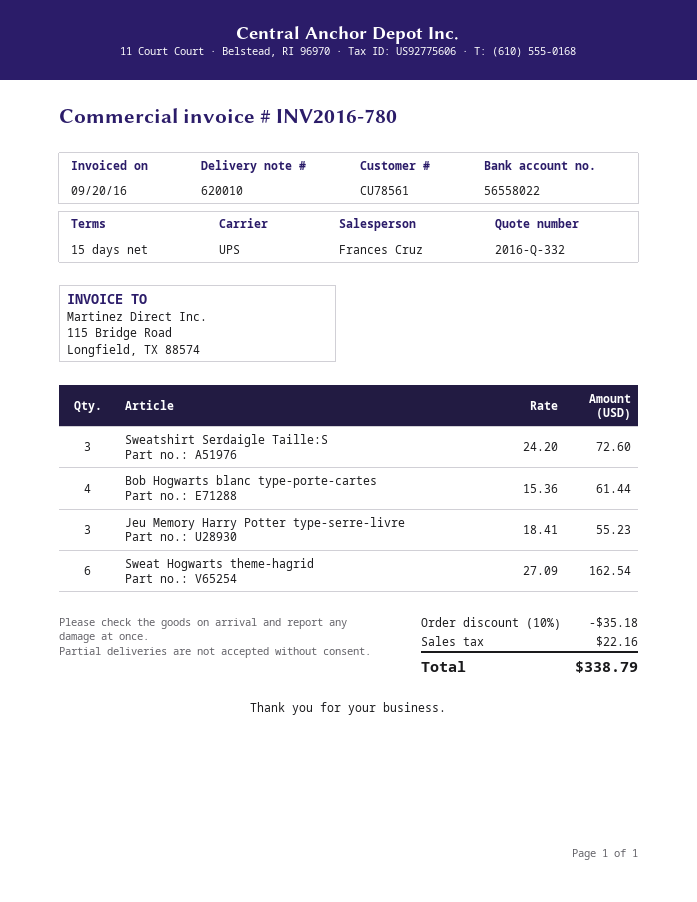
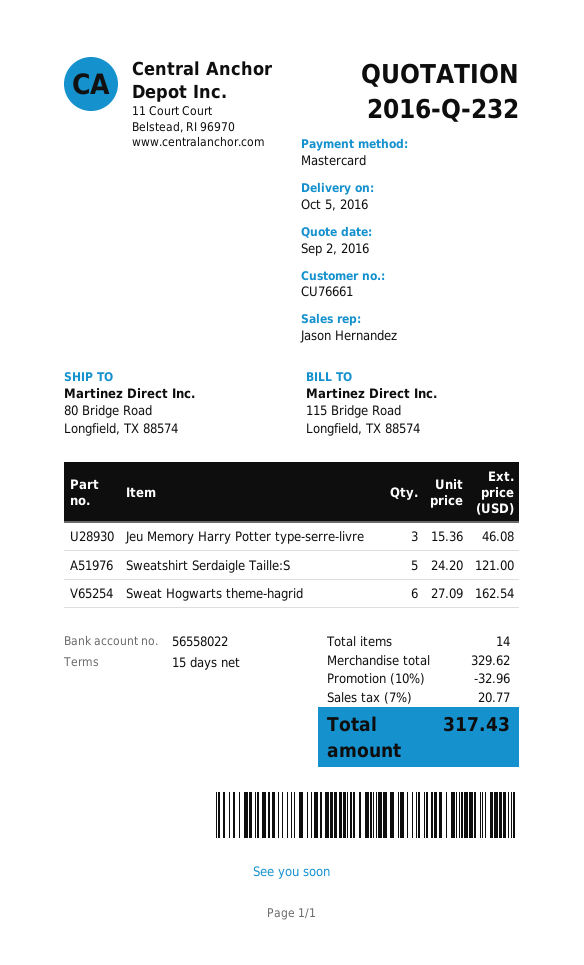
quote number: 2016-Q-332 -> 2016-Q-232
customer number: CU78561 -> CU76661
sales rep: Frances Cruz -> Jason Hernandez
Sweatshirt Serdaigle Taille:S: 3 x 24.20 = 72.60 -> 5 x 24.20 = 121.00
Bob Hogwarts blanc type-porte-cartes: 4 x 15.36 = 61.44 -> none
Jeu Memory Harry Potter type-serre-livre: 3 x 18.41 = 55.23 -> 3 x 15.36 = 46.08
discount: 10% = 35.18 -> 10% = 32.96
tax: 22.16 -> 20.77
total: 338.79 -> 317.43

